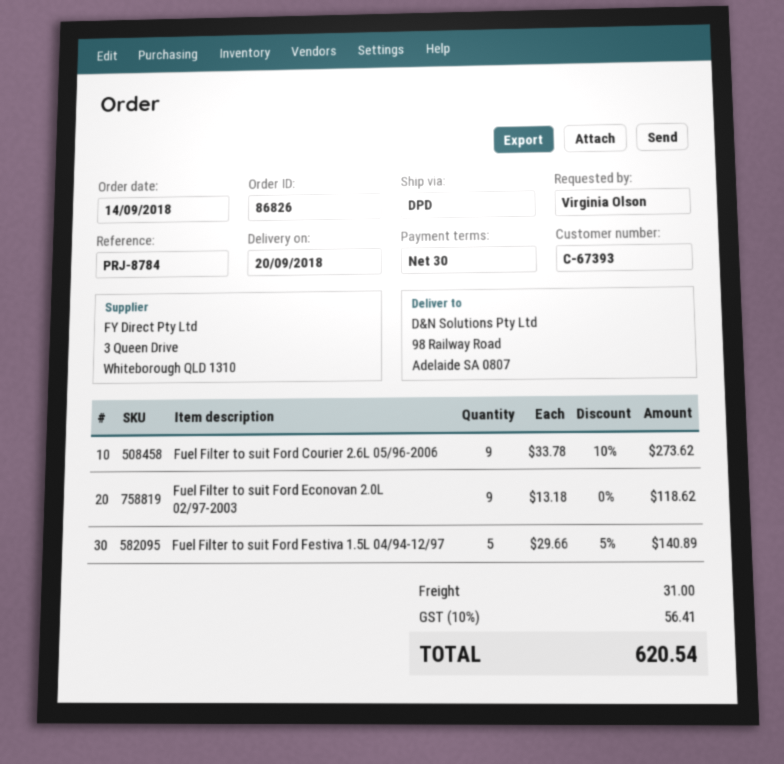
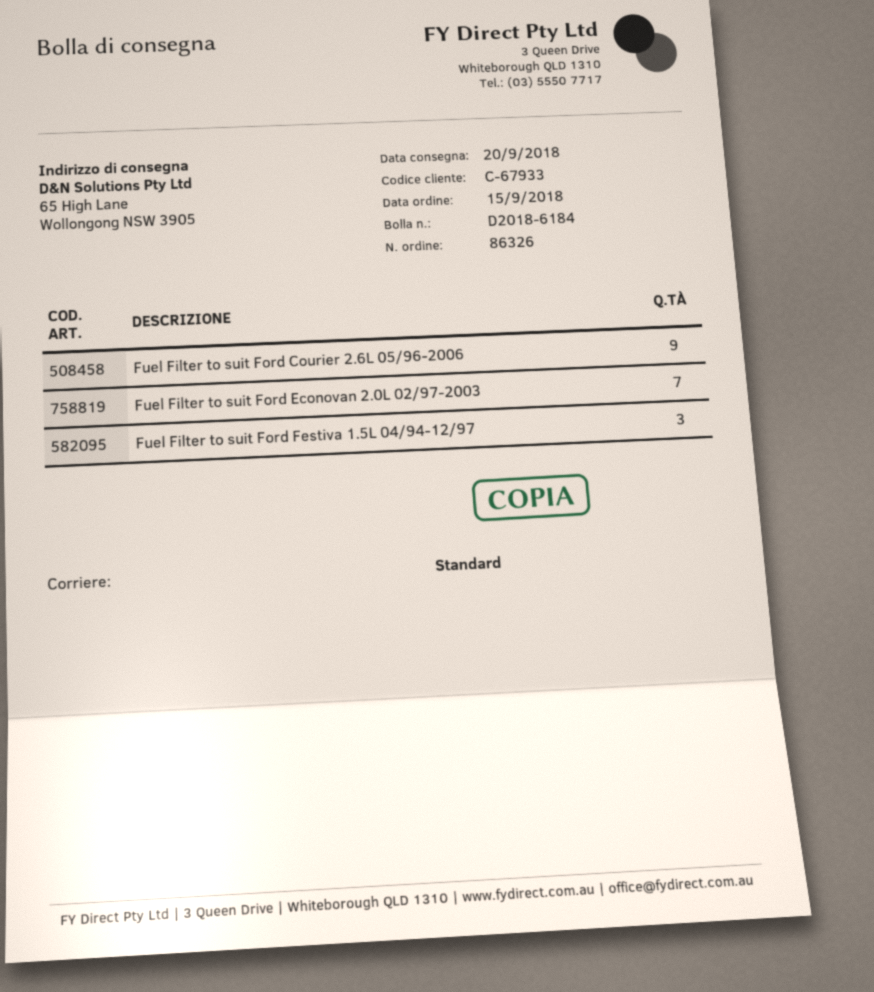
order number: 86826 -> 86326
order date: 2018-09-14 -> 2018-09-15
customer number: C-67393 -> C-67933
shipping method: DPD -> standard
ship to: 98 Railway Road, Adelaide SA 0807 -> 65 High Lane, Wollongong NSW 3905
Fuel Filter to suit Ford Econovan 2.0L 02/97-2003: 9 -> 7
Fuel Filter to suit Ford Festiva 1.5L 04/94-12/97: 5 -> 3

